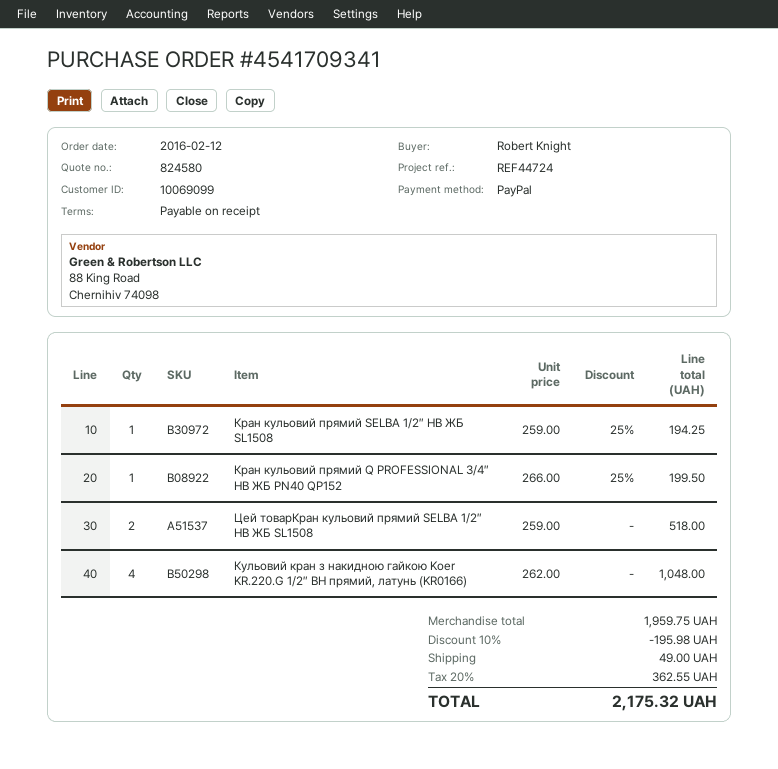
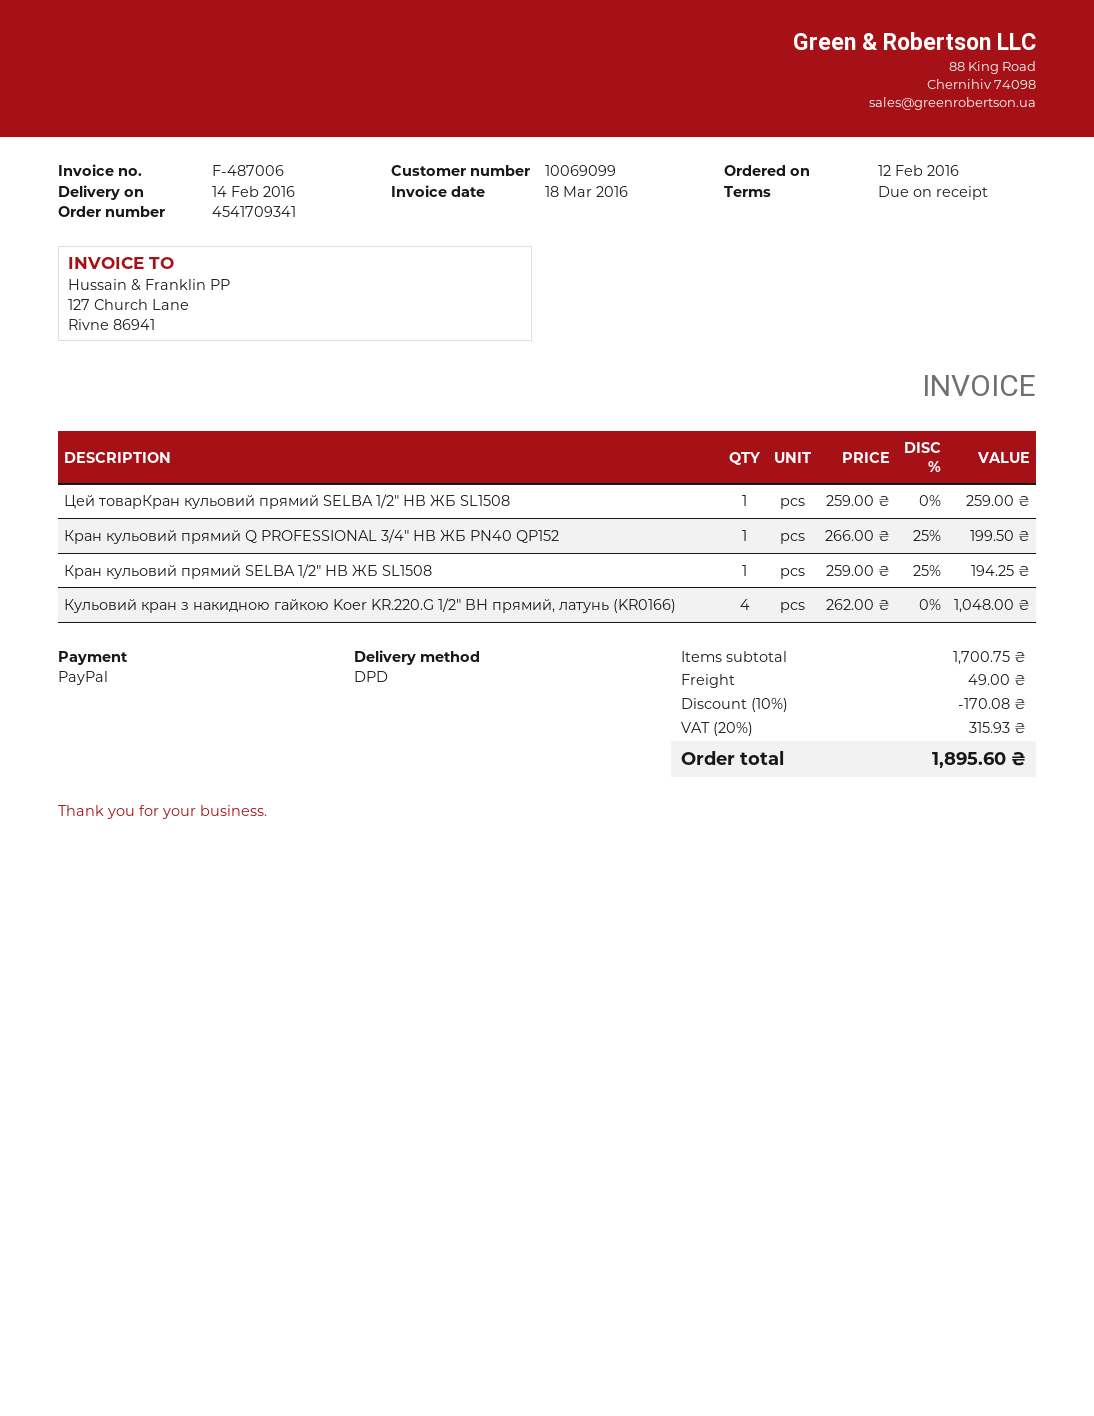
Цей товарКран кульовий прямий SELBA 1/2″ НВ ЖБ SL1508: 2 x 259.00 = 518.00 -> 1 x 259.00 = 259.00
subtotal: 1959.75 -> 1700.75
discount: 10% = 195.98 -> 10% = 170.08
tax: 20% = 362.55 -> 20% = 315.93
total: 2175.32 -> 1895.60

